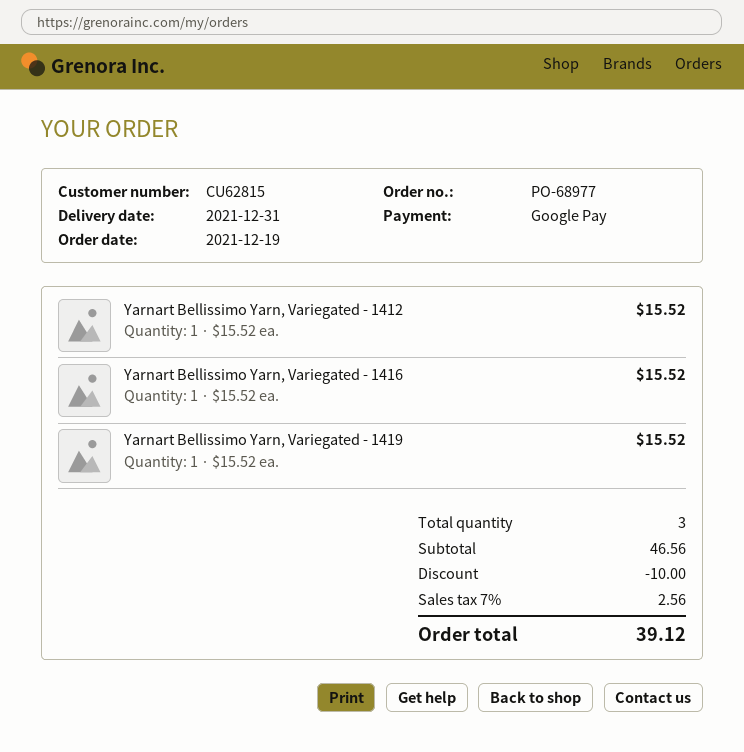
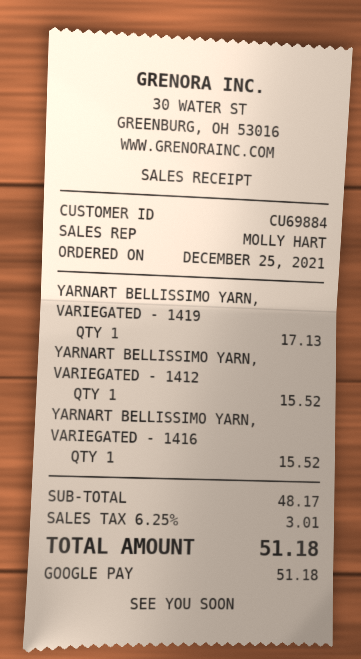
order date: 2021-12-19 -> 2021-12-25
customer number: CU62815 -> CU69884
Yarnart Bellissimo Yarn, Variegated - 1419: 1 for 15.52 -> 1 for 17.13
subtotal: 46.56 -> 48.17
discount: 10.00 -> none
tax: 7% = 2.56 -> 6.25% = 3.01
total: 39.12 -> 51.18

